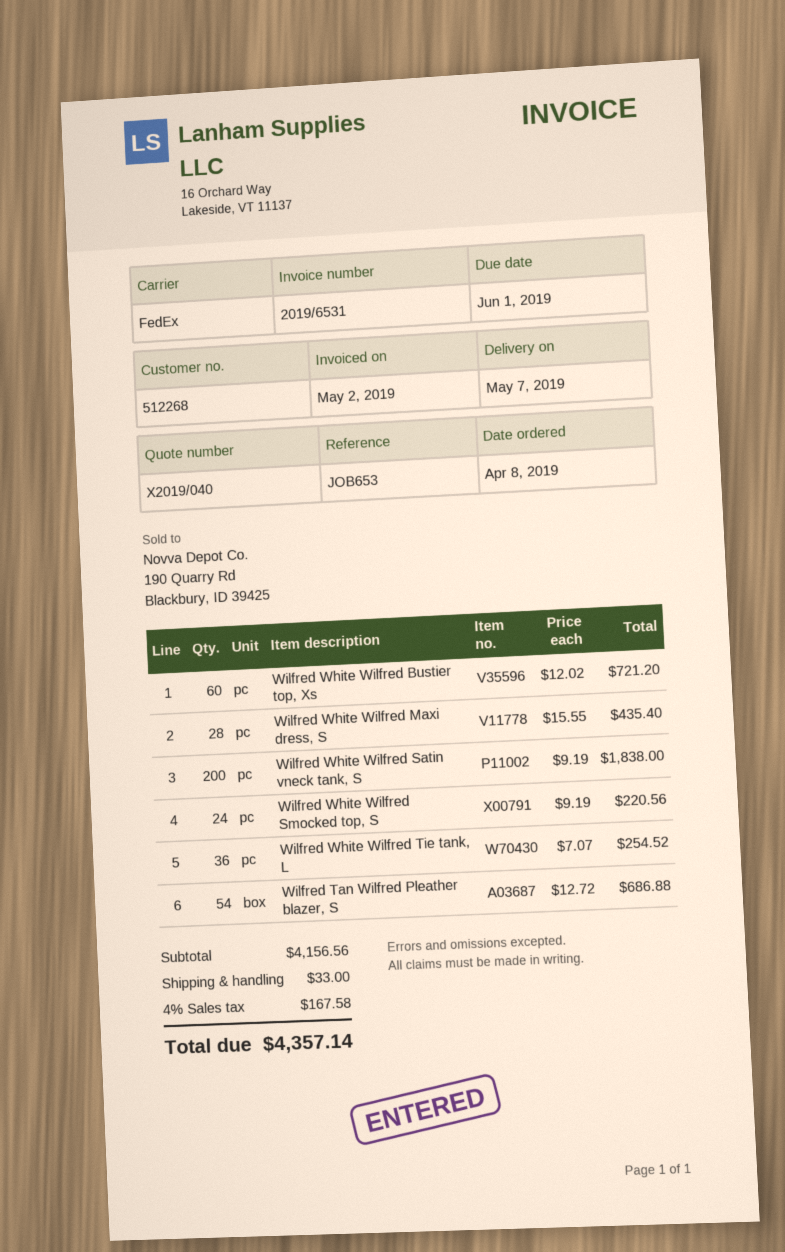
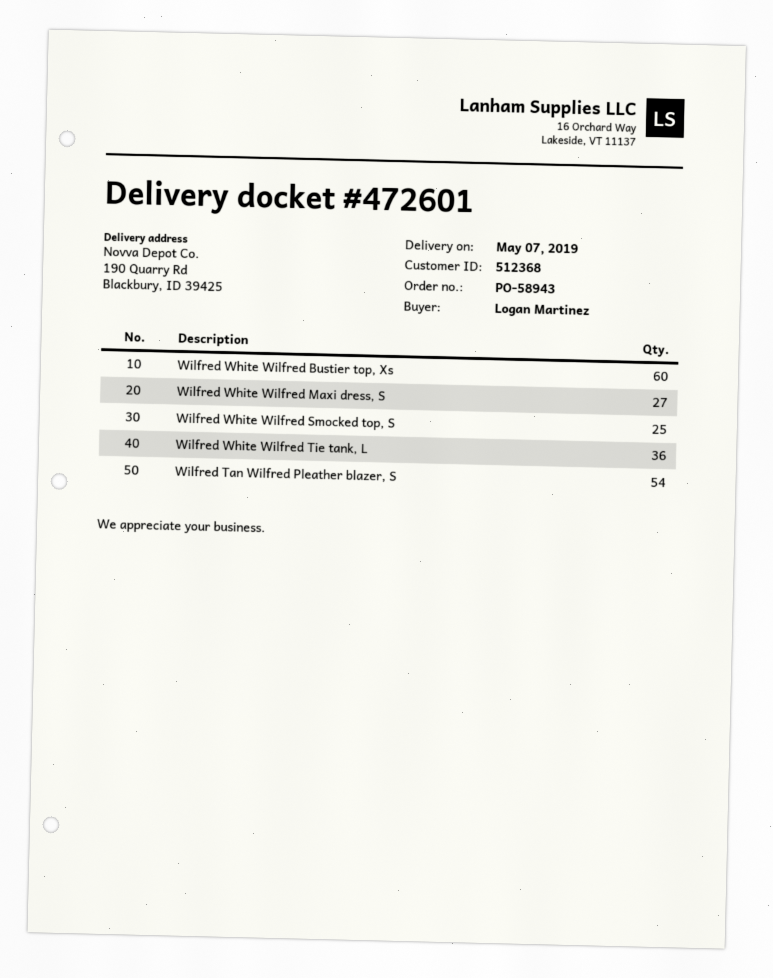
customer number: 512268 -> 512368
Wilfred White Wilfred Maxi dress, S: 28 -> 27
Wilfred White Wilfred Satin vneck tank, S: 200 -> none
Wilfred White Wilfred Smocked top, S: 24 -> 25

